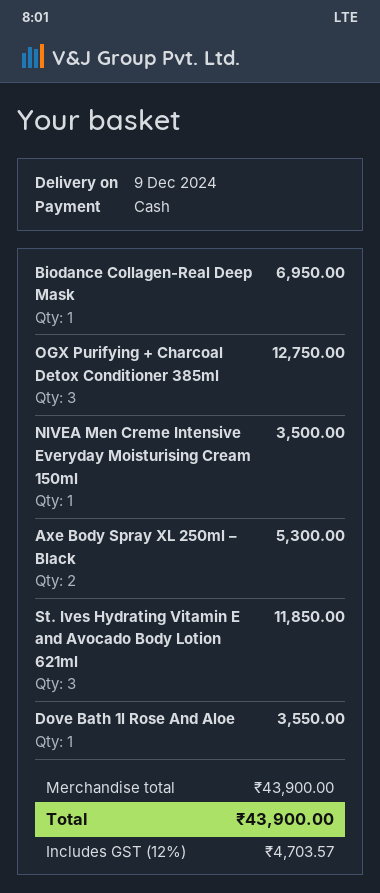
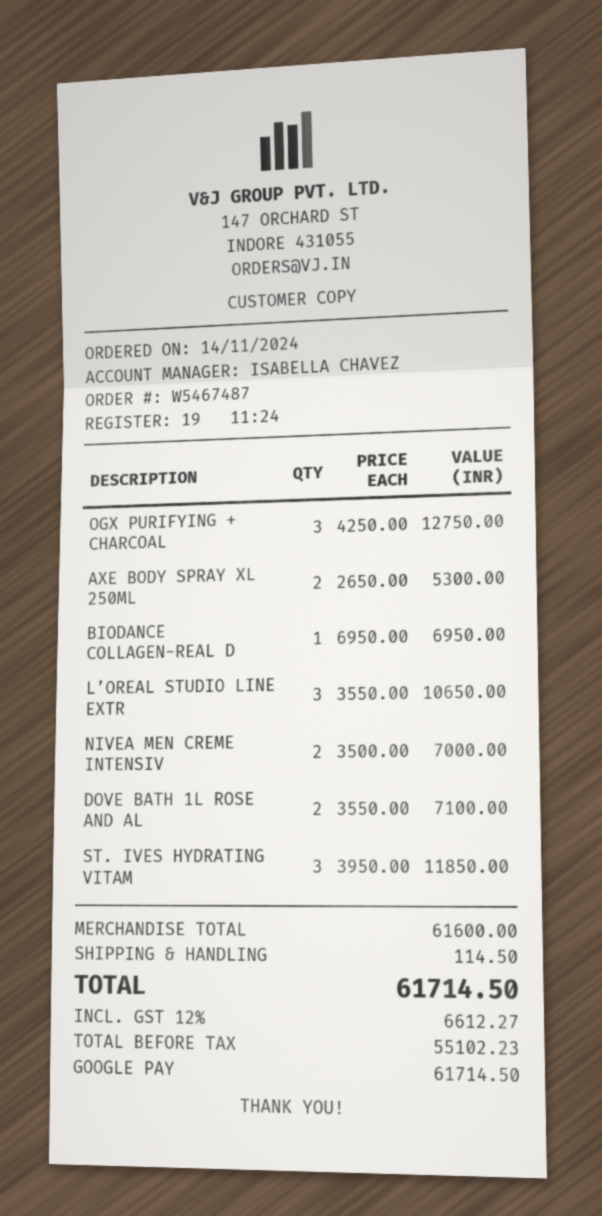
payment method: cash -> Google Pay
NIVEA Men Creme Intensive Everyday Moisturising Cream 150ml: 1 for 3500.00 -> 2 for 7000.00
Dove Bath 1l Rose And Aloe: 1 for 3550.00 -> 2 for 7100.00
L’OREAL STUDIO LINE EXTR: none -> 3 for 10650.00
subtotal: 43900.00 -> 61600.00
shipping: none -> 114.50
tax: 12% = 4703.57 -> 12% = 6612.27
total: 43900.00 -> 61714.50

